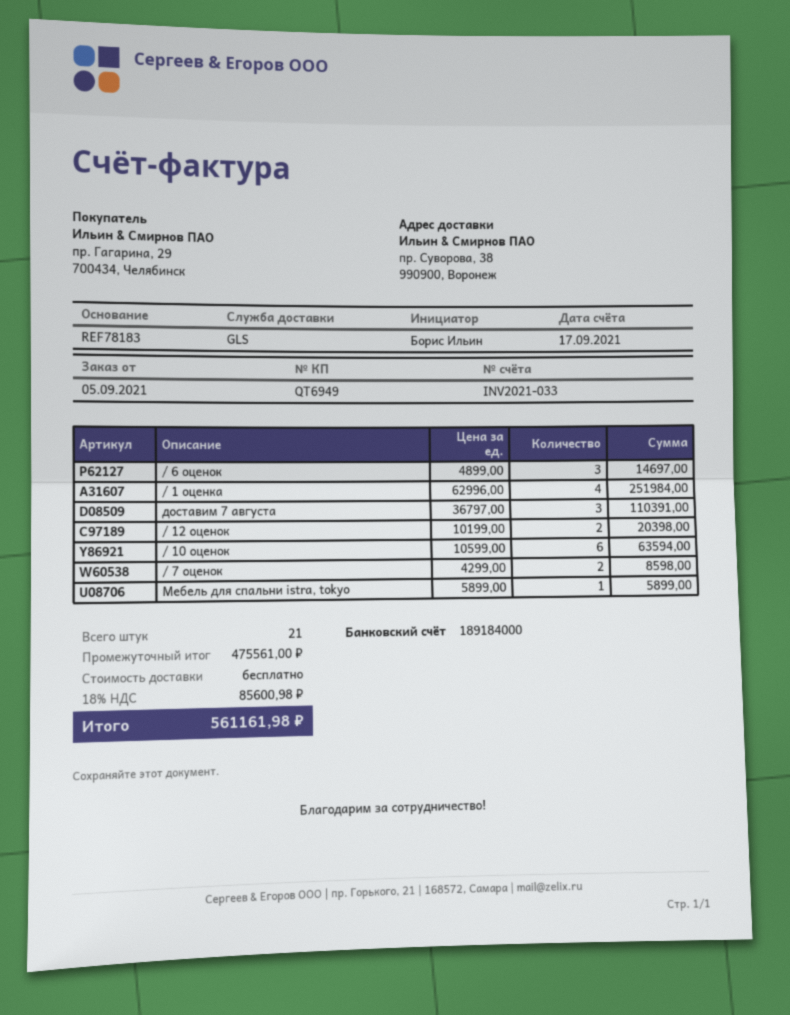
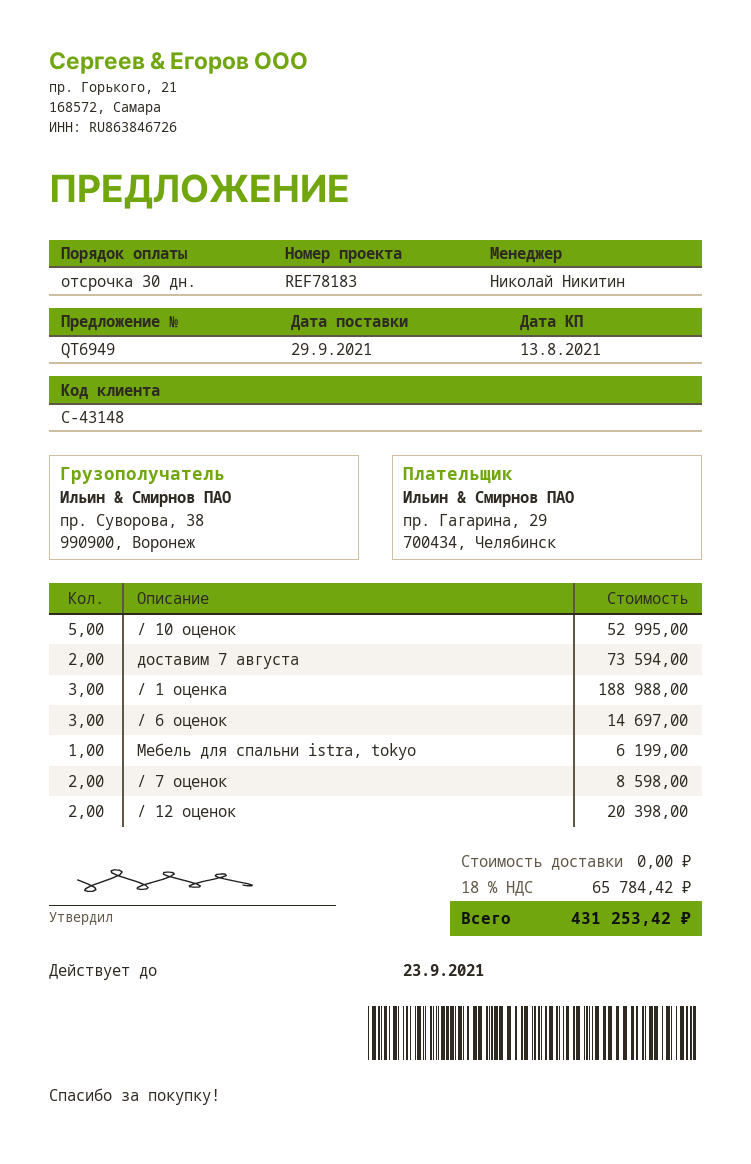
/ 1 оценка: 4 for 251984.00 -> 3 for 188988.00
доставим 7 августа: 3 for 110391.00 -> 2 for 73594.00
/ 10 оценок: 6 for 63594.00 -> 5 for 52995.00
Мебель для спальни istra, tokyo: 1 for 5899.00 -> 1 for 6199.00
tax: 18% = 85600.98 -> 18% = 65784.42
total: 561161.98 -> 431253.42

